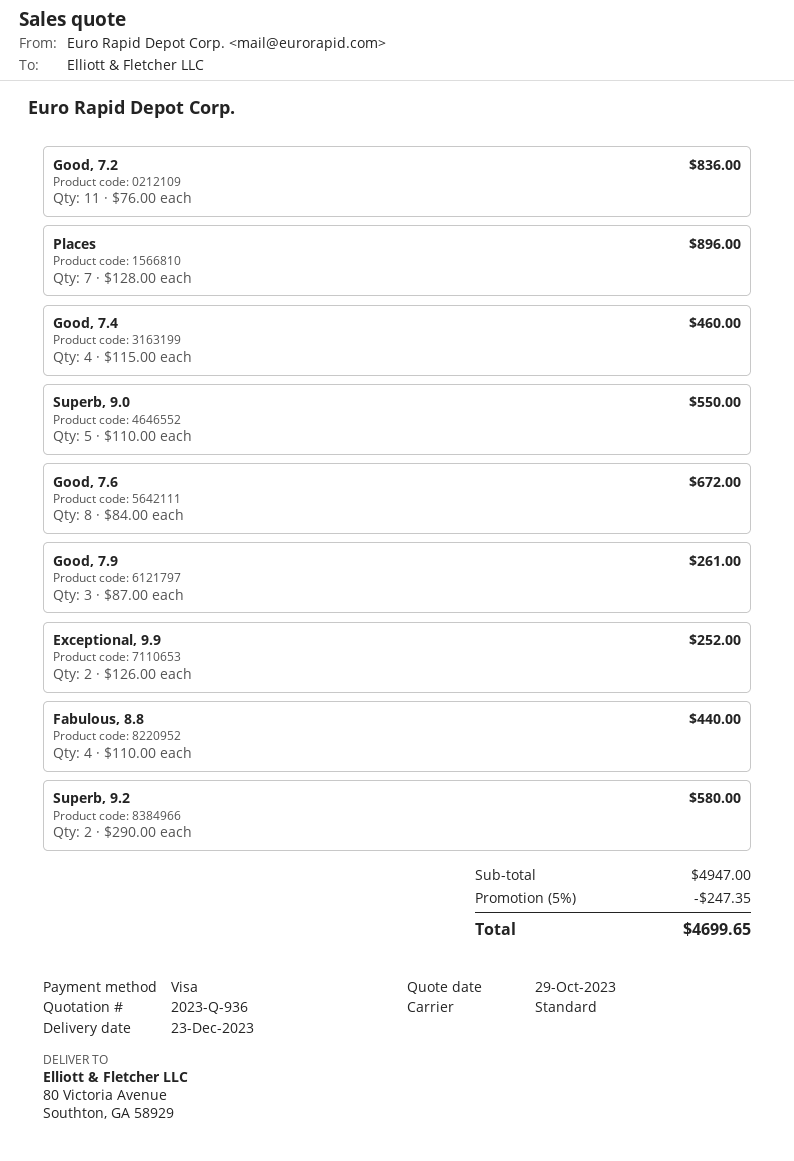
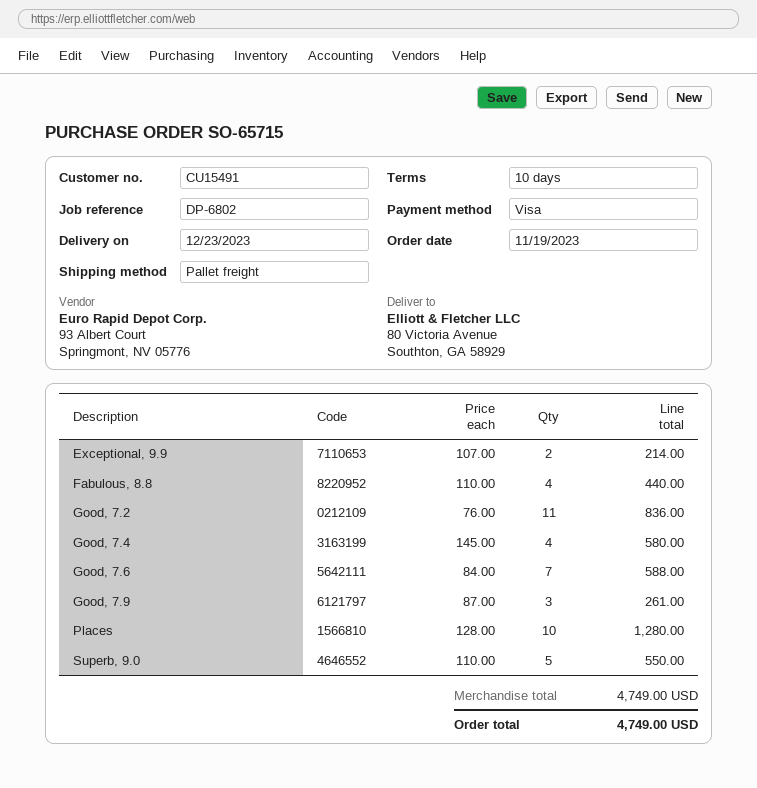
shipping method: standard -> pallet freight
Places: 7 x 128.00 = 896.00 -> 10 x 128.00 = 1280.00
Good, 7.4: 4 x 115.00 = 460.00 -> 4 x 145.00 = 580.00
Good, 7.6: 8 x 84.00 = 672.00 -> 7 x 84.00 = 588.00
Exceptional, 9.9: 2 x 126.00 = 252.00 -> 2 x 107.00 = 214.00
Superb, 9.2: 2 x 290.00 = 580.00 -> none
subtotal: 4947.00 -> 4749.00
discount: 5% = 247.35 -> none
total: 4699.65 -> 4749.00

